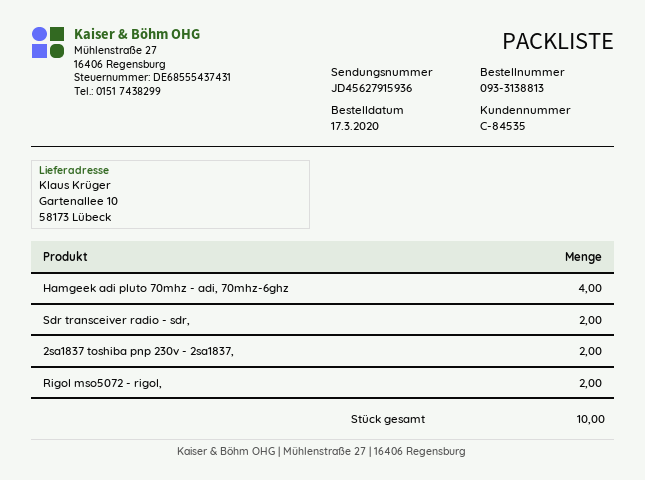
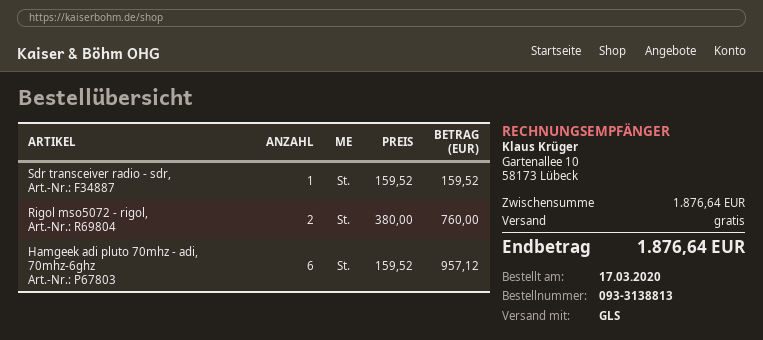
Hamgeek adi pluto 70mhz - adi, 70mhz-6ghz: 4 -> 6
Sdr transceiver radio - sdr,: 2 -> 1
2sa1837 toshiba pnp 230v - 2sa1837,: 2 -> none

